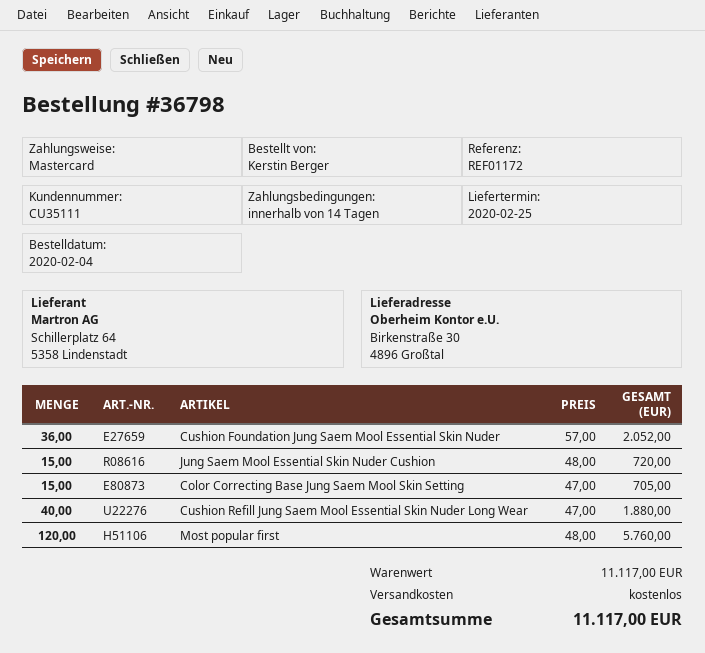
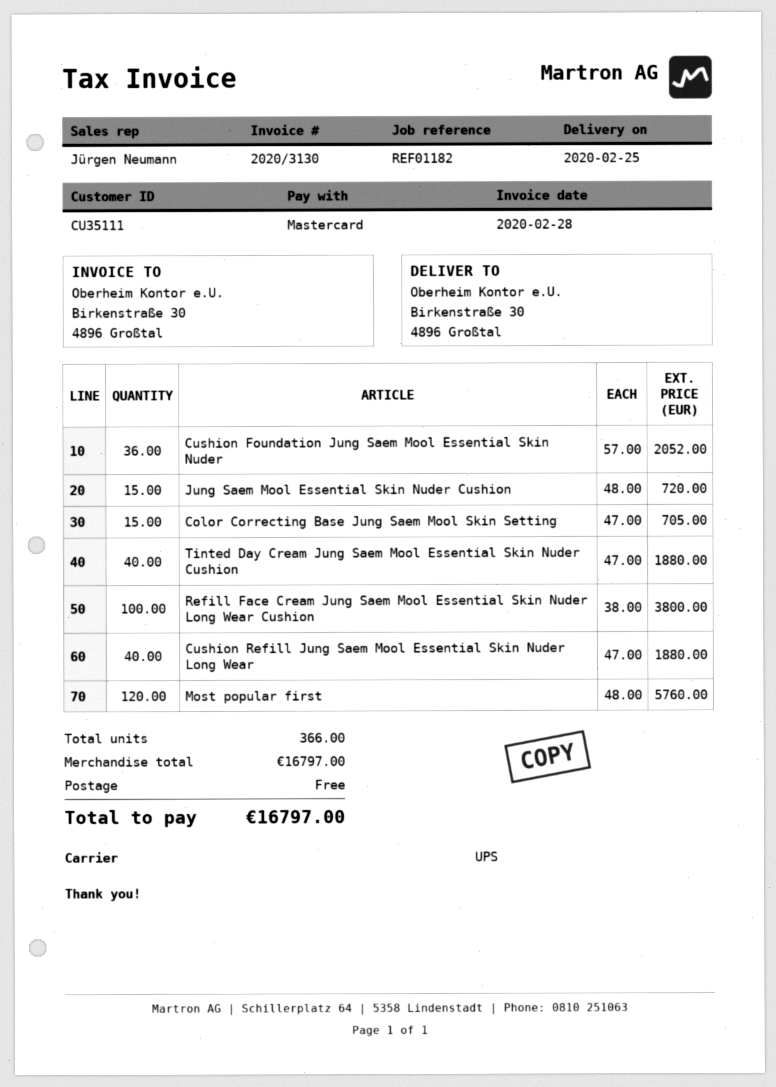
reference: REF01172 -> REF01182
Tinted Day Cream Jung Saem Mool Essential Skin Nuder Cushion: none -> 40 x 47.00 = 1880.00
Refill Face Cream Jung Saem Mool Essential Skin Nuder Long Wear Cushion: none -> 100 x 38.00 = 3800.00
subtotal: 11117.00 -> 16797.00
total: 11117.00 -> 16797.00

